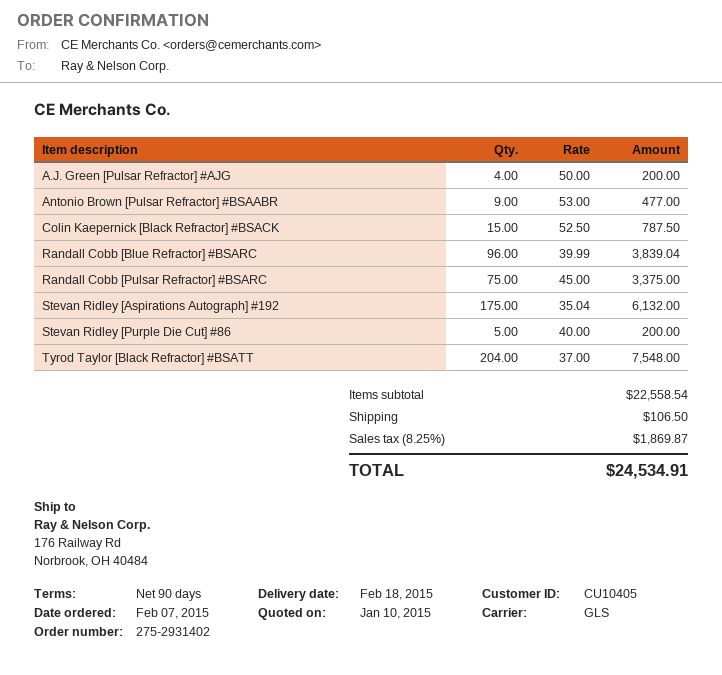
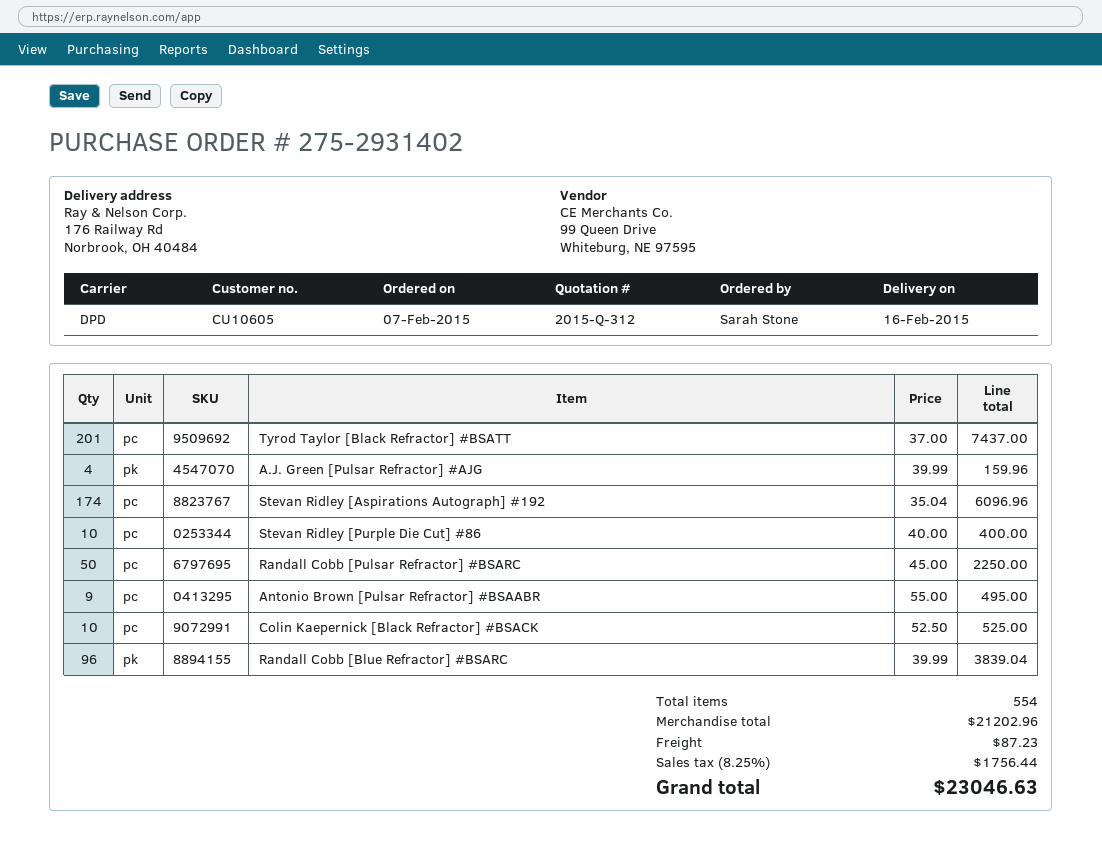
delivery date: 2015-02-18 -> 2015-02-16
customer number: CU10405 -> CU10605
shipping method: GLS -> DPD
A.J. Green [Pulsar Refractor] #AJG: 4 x 50.00 = 200.00 -> 4 x 39.99 = 159.96
Antonio Brown [Pulsar Refractor] #BSAABR: 9 x 53.00 = 477.00 -> 9 x 55.00 = 495.00
Colin Kaepernick [Black Refractor] #BSACK: 15 x 52.50 = 787.50 -> 10 x 52.50 = 525.00
Randall Cobb [Pulsar Refractor] #BSARC: 75 x 45.00 = 3375.00 -> 50 x 45.00 = 2250.00
Stevan Ridley [Aspirations Autograph] #192: 175 x 35.04 = 6132.00 -> 174 x 35.04 = 6096.96
Stevan Ridley [Purple Die Cut] #86: 5 x 40.00 = 200.00 -> 10 x 40.00 = 400.00
Tyrod Taylor [Black Refractor] #BSATT: 204 x 37.00 = 7548.00 -> 201 x 37.00 = 7437.00
subtotal: 22558.54 -> 21202.96
shipping: 106.50 -> 87.23
tax: 8.25% = 1869.87 -> 8.25% = 1756.44
total: 24534.91 -> 23046.63

